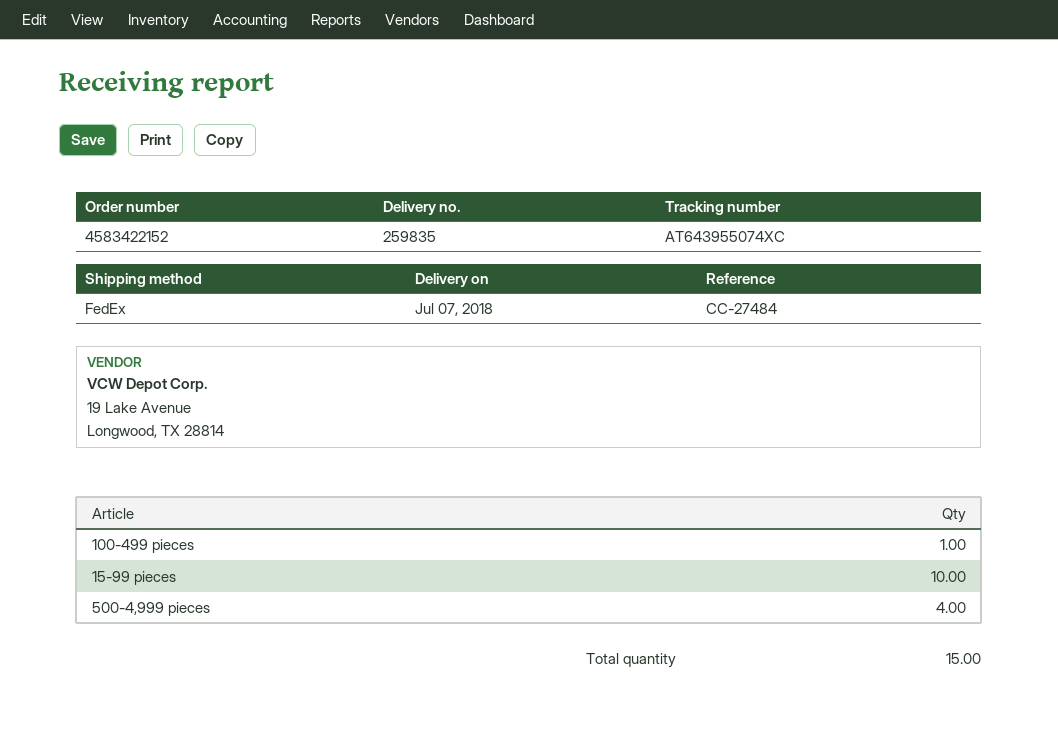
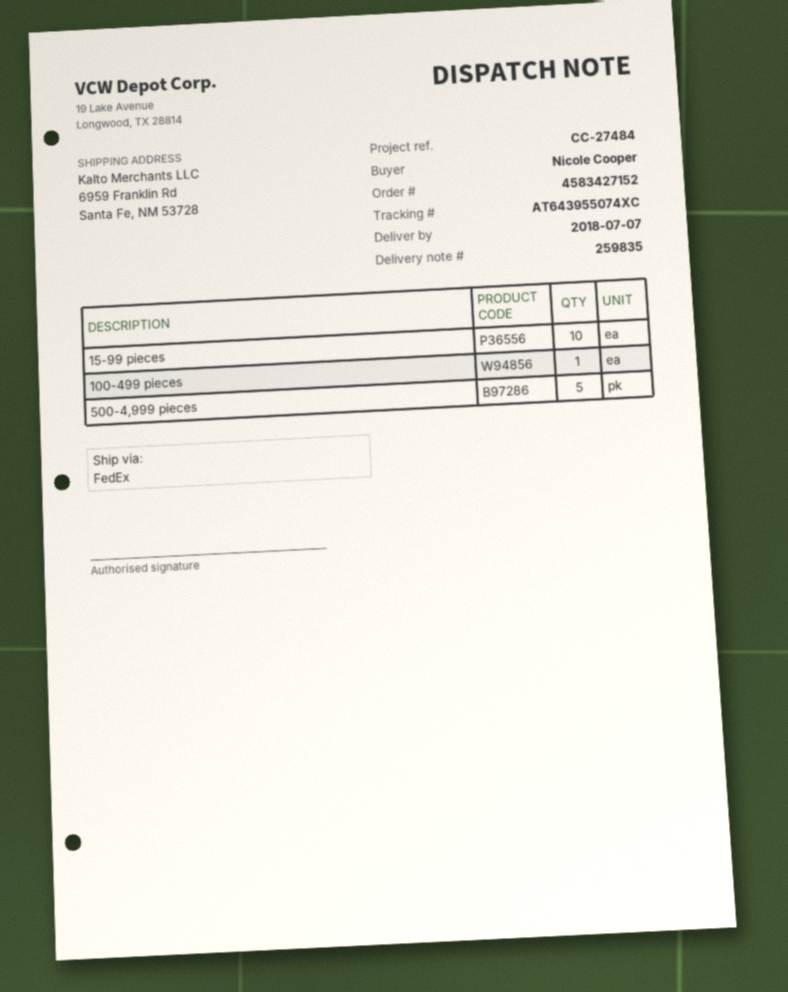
order number: 4583422152 -> 4583427152
500-4,999 pieces: 4 -> 5

